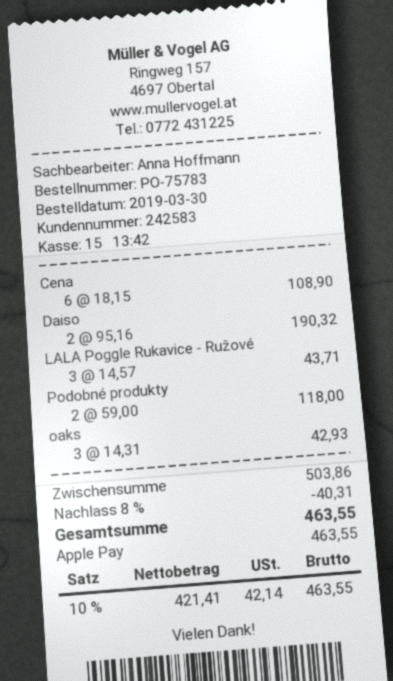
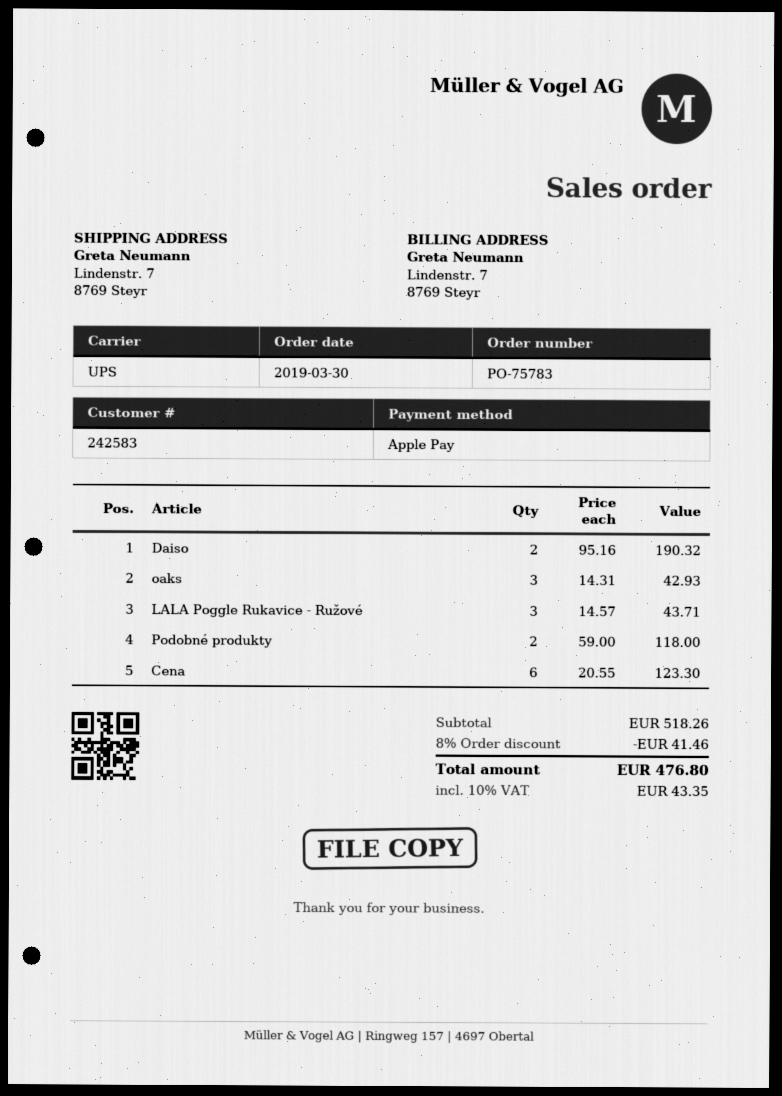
Cena: 6 x 18.15 = 108.90 -> 6 x 20.55 = 123.30
subtotal: 503.86 -> 518.26
discount: 8% = 40.31 -> 8% = 41.46
tax: 10% = 42.14 -> 10% = 43.35
total: 463.55 -> 476.80

